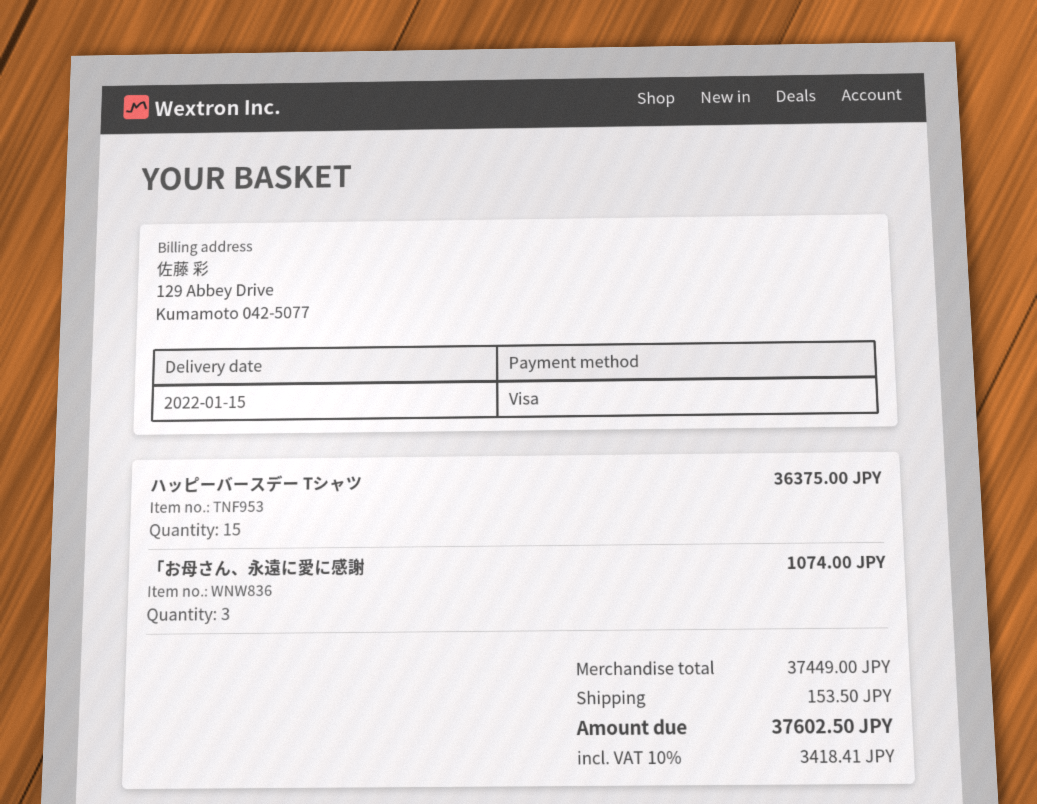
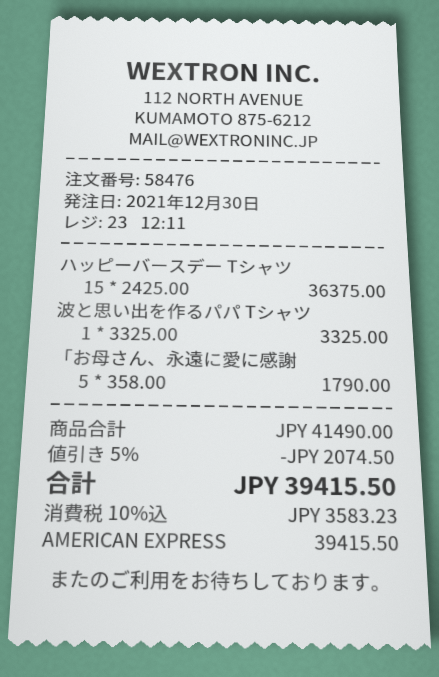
payment method: Visa -> American Express
「お母さん、永遠に愛に感謝: 3 for 1074.00 -> 5 for 1790.00
波と思い出を作るパパ Tシャツ: none -> 1 for 3325.00
subtotal: 37449.00 -> 41490.00
discount: none -> 5% = 2074.50
shipping: 153.50 -> none
tax: 10% = 3418.41 -> 10% = 3583.23
total: 37602.50 -> 39415.50

